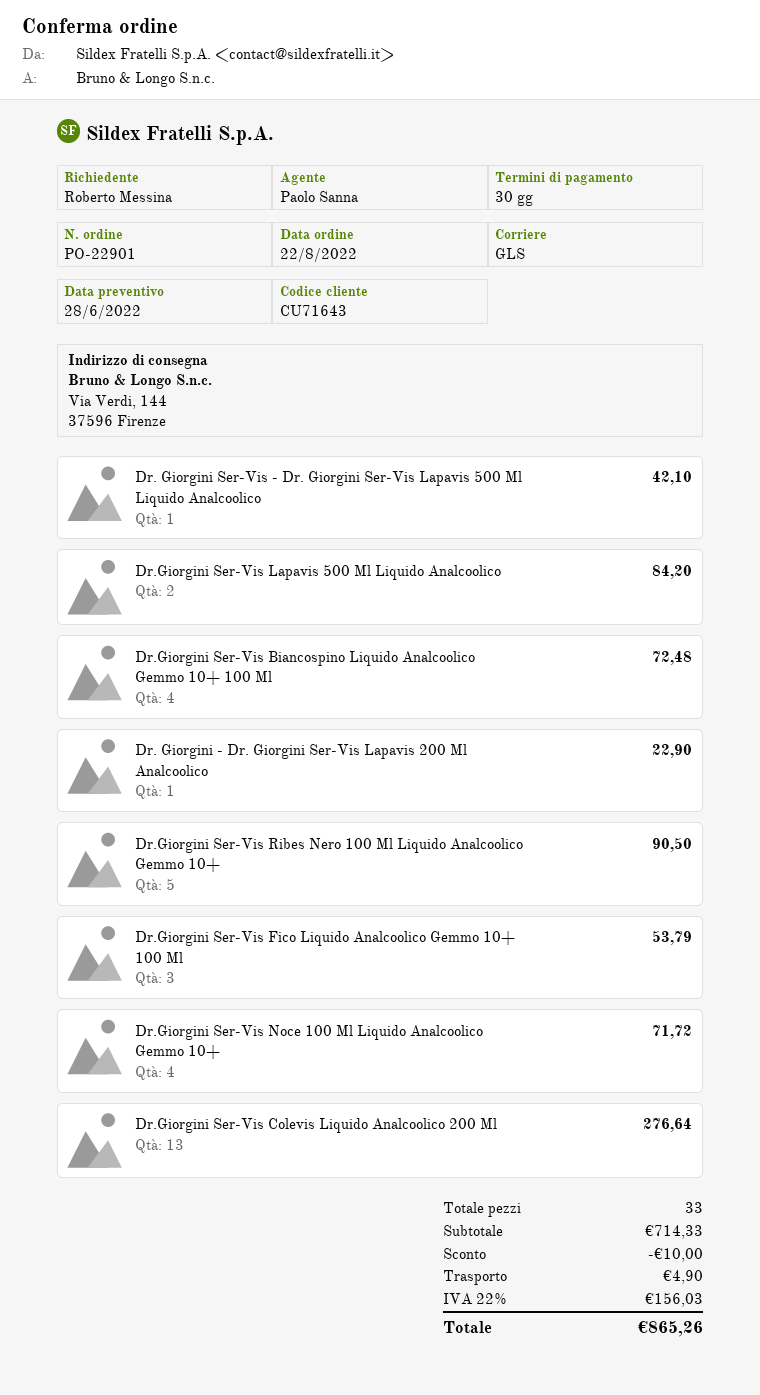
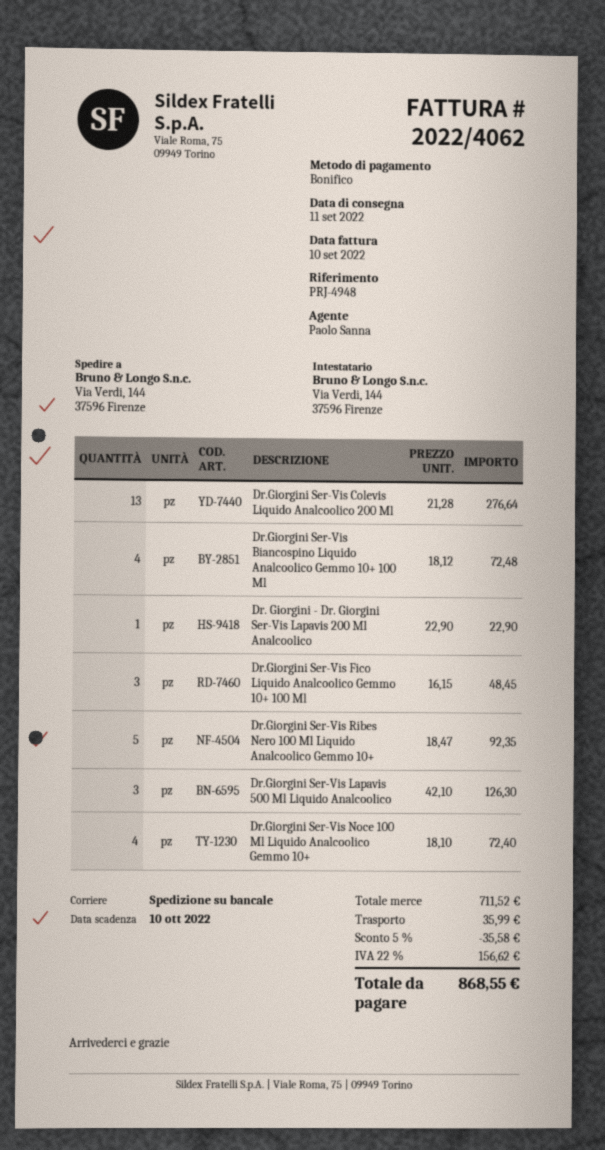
shipping method: GLS -> pallet freight
Dr. Giorgini Ser-Vis - Dr. Giorgini Ser-Vis Lapavis 500 Ml Liquido Analcoolico: 1 for 42.10 -> none
Dr.Giorgini Ser-Vis Lapavis 500 Ml Liquido Analcoolico: 2 for 84.20 -> 3 for 126.30
Dr.Giorgini Ser-Vis Ribes Nero 100 Ml Liquido Analcoolico Gemmo 10+: 5 for 90.50 -> 5 for 92.35
Dr.Giorgini Ser-Vis Fico Liquido Analcoolico Gemmo 10+ 100 Ml: 3 for 53.79 -> 3 for 48.45
Dr.Giorgini Ser-Vis Noce 100 Ml Liquido Analcoolico Gemmo 10+: 4 for 71.72 -> 4 for 72.40
subtotal: 714.33 -> 711.52
discount: 10.00 -> 35.58
shipping: 4.90 -> 35.99
tax: 22% = 156.03 -> 22% = 156.62
total: 865.26 -> 868.55

